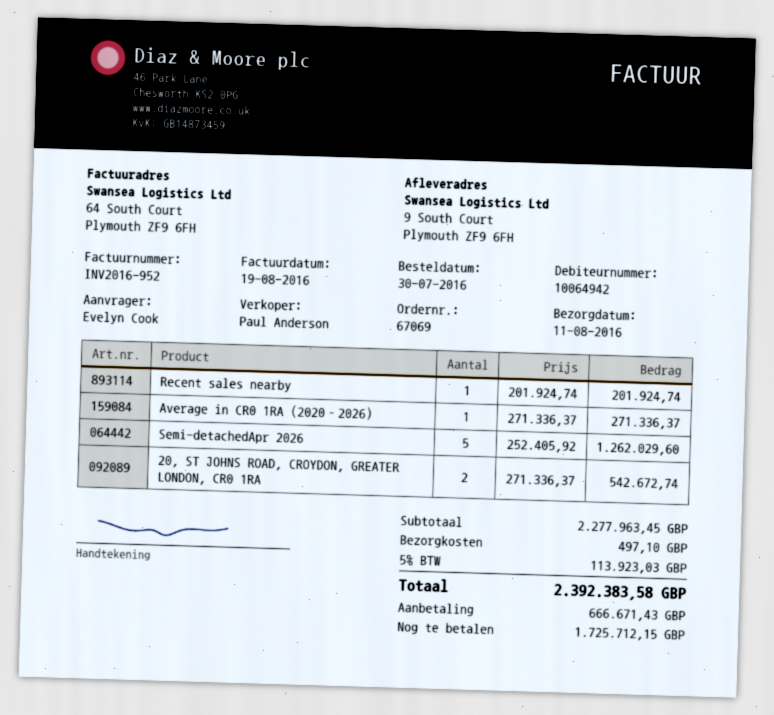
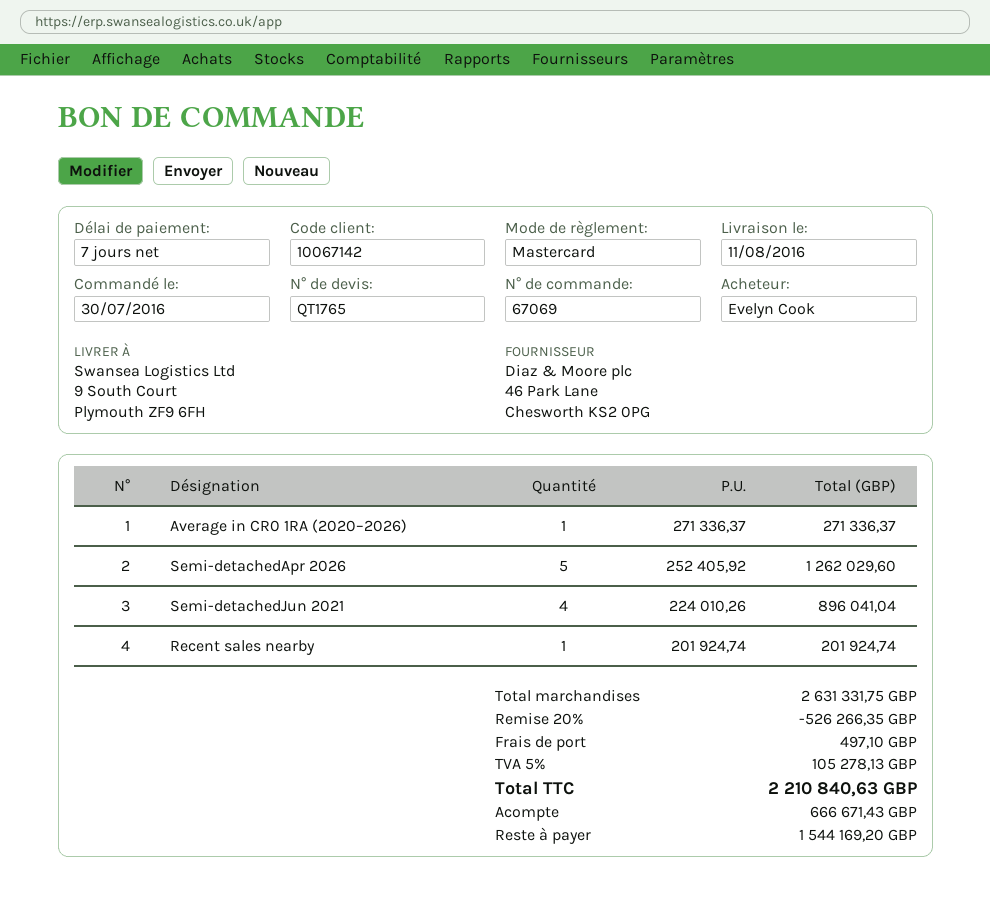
customer number: 10064942 -> 10067142
20, ST JOHNS ROAD, CROYDON, GREATER LONDON, CR0 1RA: 2 x 271336.37 = 542672.74 -> none
Semi-detachedJun 2021: none -> 4 x 224010.26 = 896041.04
subtotal: 2277963.45 -> 2631331.75
discount: none -> 20% = 526266.35
tax: 5% = 113923.03 -> 5% = 105278.13
total: 2392383.58 -> 2210840.63
balance: 1725712.15 -> 1544169.20

